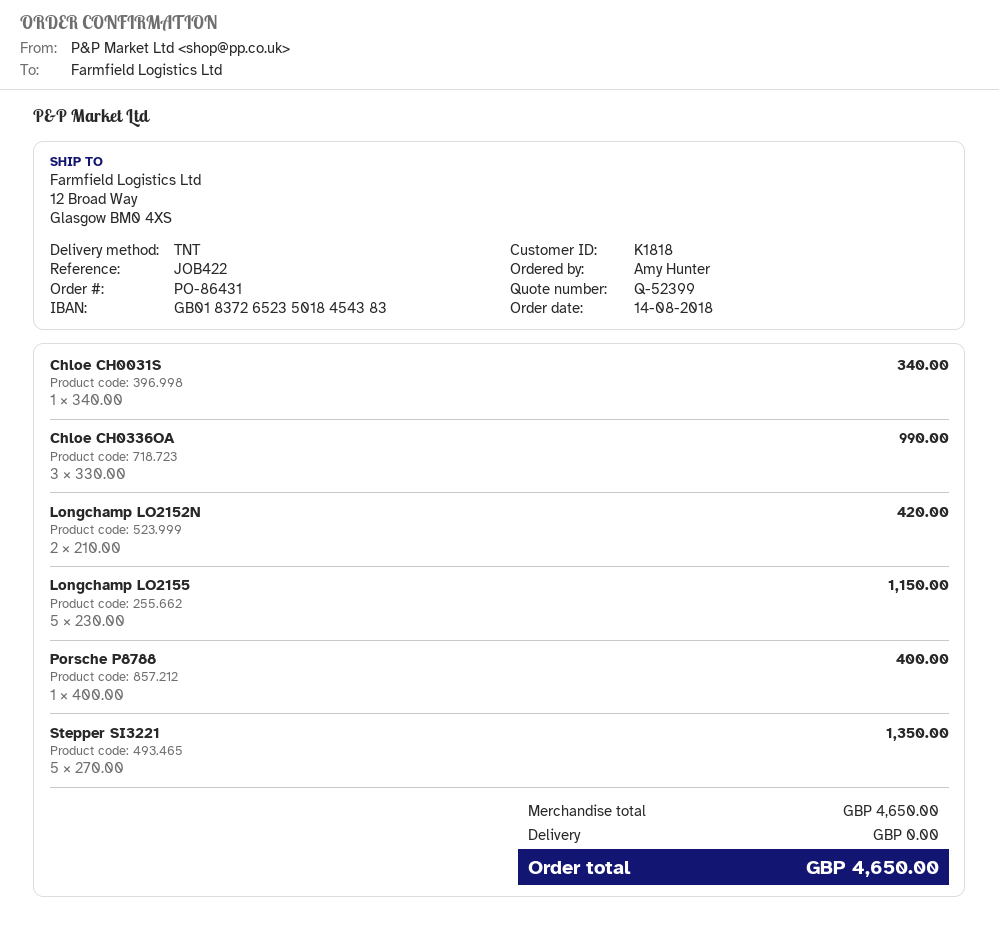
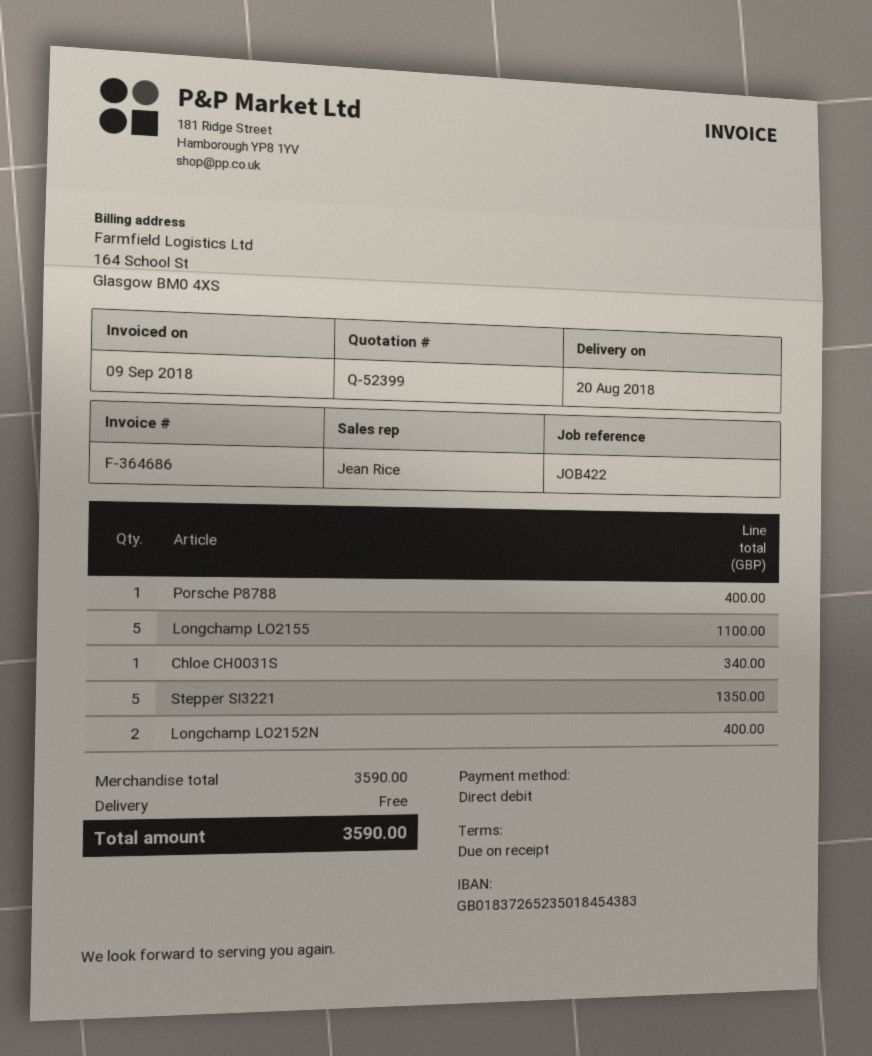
Chloe CH0336OA: 3 for 990.00 -> none
Longchamp LO2152N: 2 for 420.00 -> 2 for 400.00
Longchamp LO2155: 5 for 1150.00 -> 5 for 1100.00
subtotal: 4650.00 -> 3590.00
total: 4650.00 -> 3590.00

